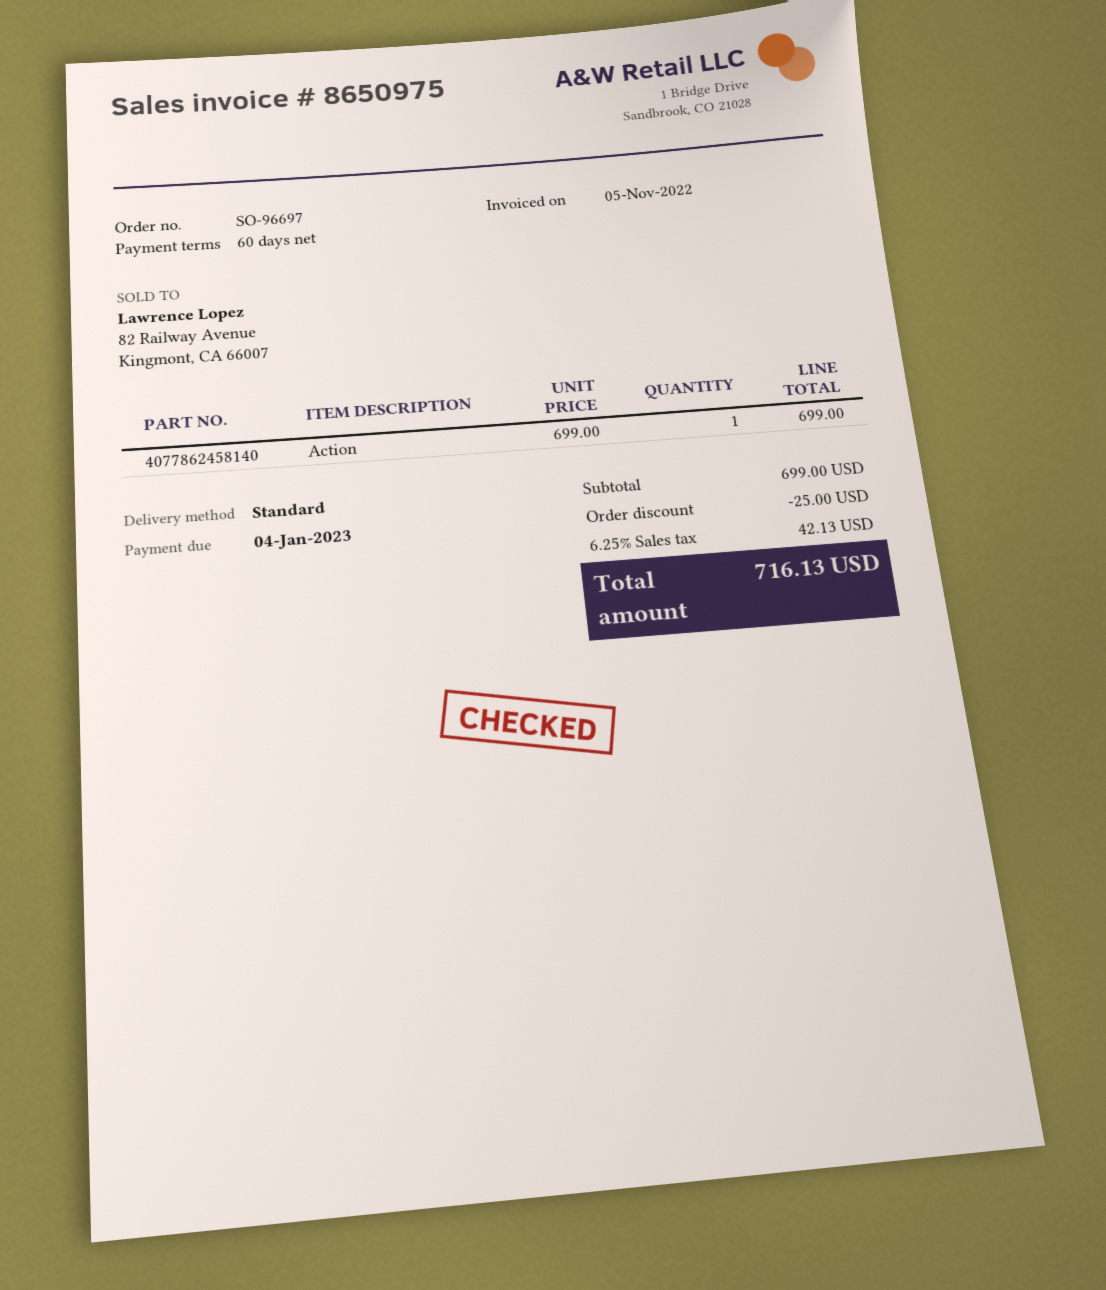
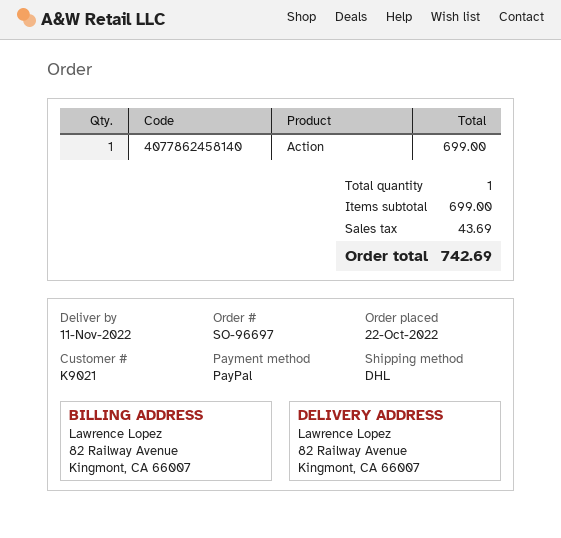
shipping method: standard -> DHL
discount: 25.00 -> none
tax: 42.13 -> 43.69
total: 716.13 -> 742.69

